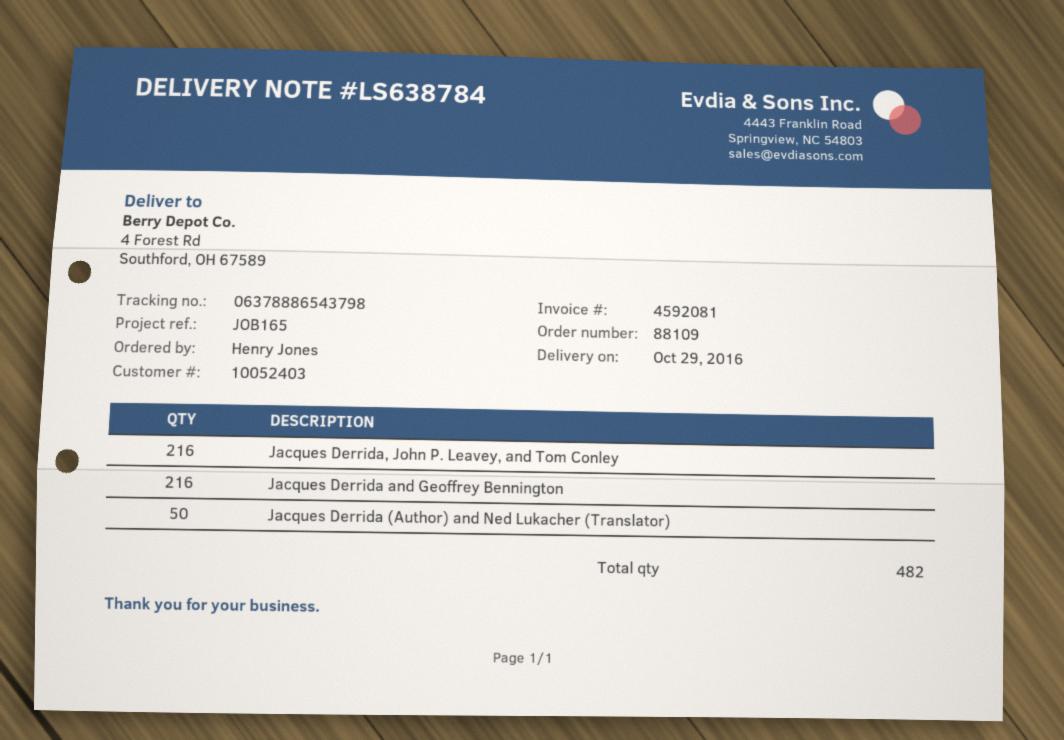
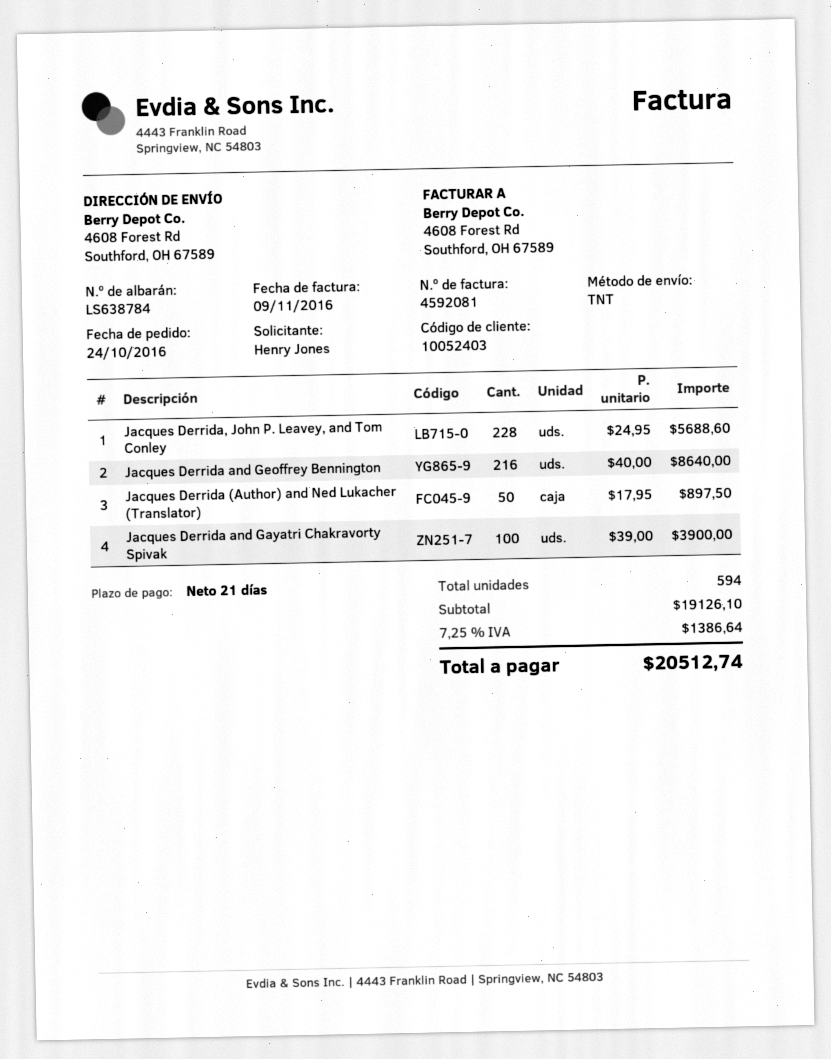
ship to: 4 Forest Rd, Southford, OH 67589 -> 4608 Forest Rd, Southford, OH 67589
Jacques Derrida, John P. Leavey, and Tom Conley: 216 -> 228
Jacques Derrida and Gayatri Chakravorty Spivak: none -> 100
total quantity: 482 -> 594

